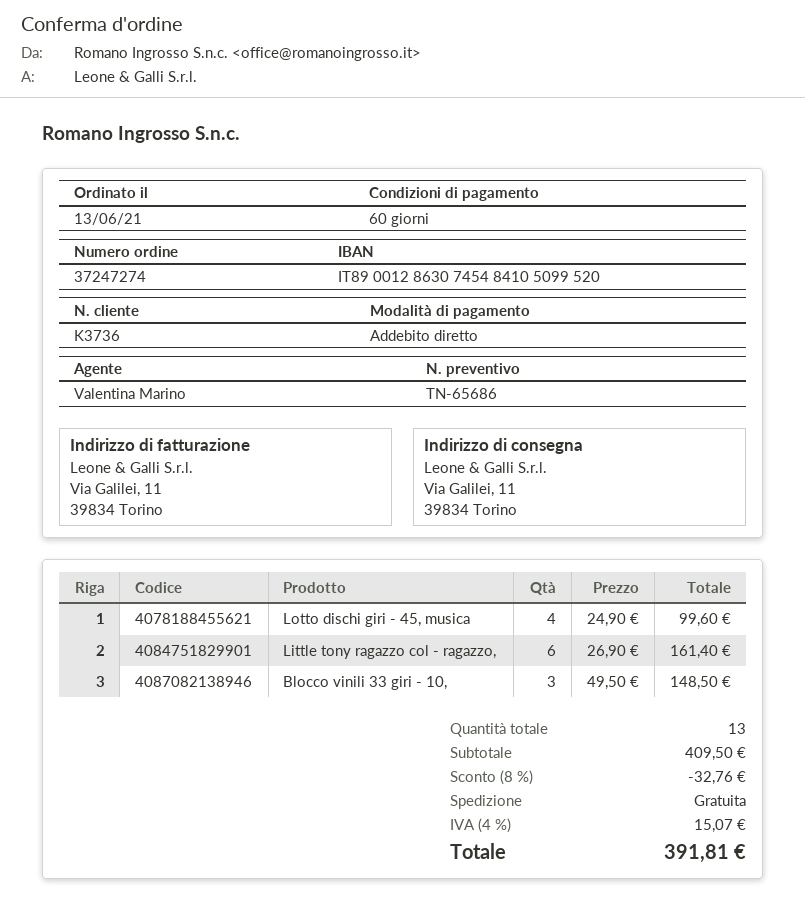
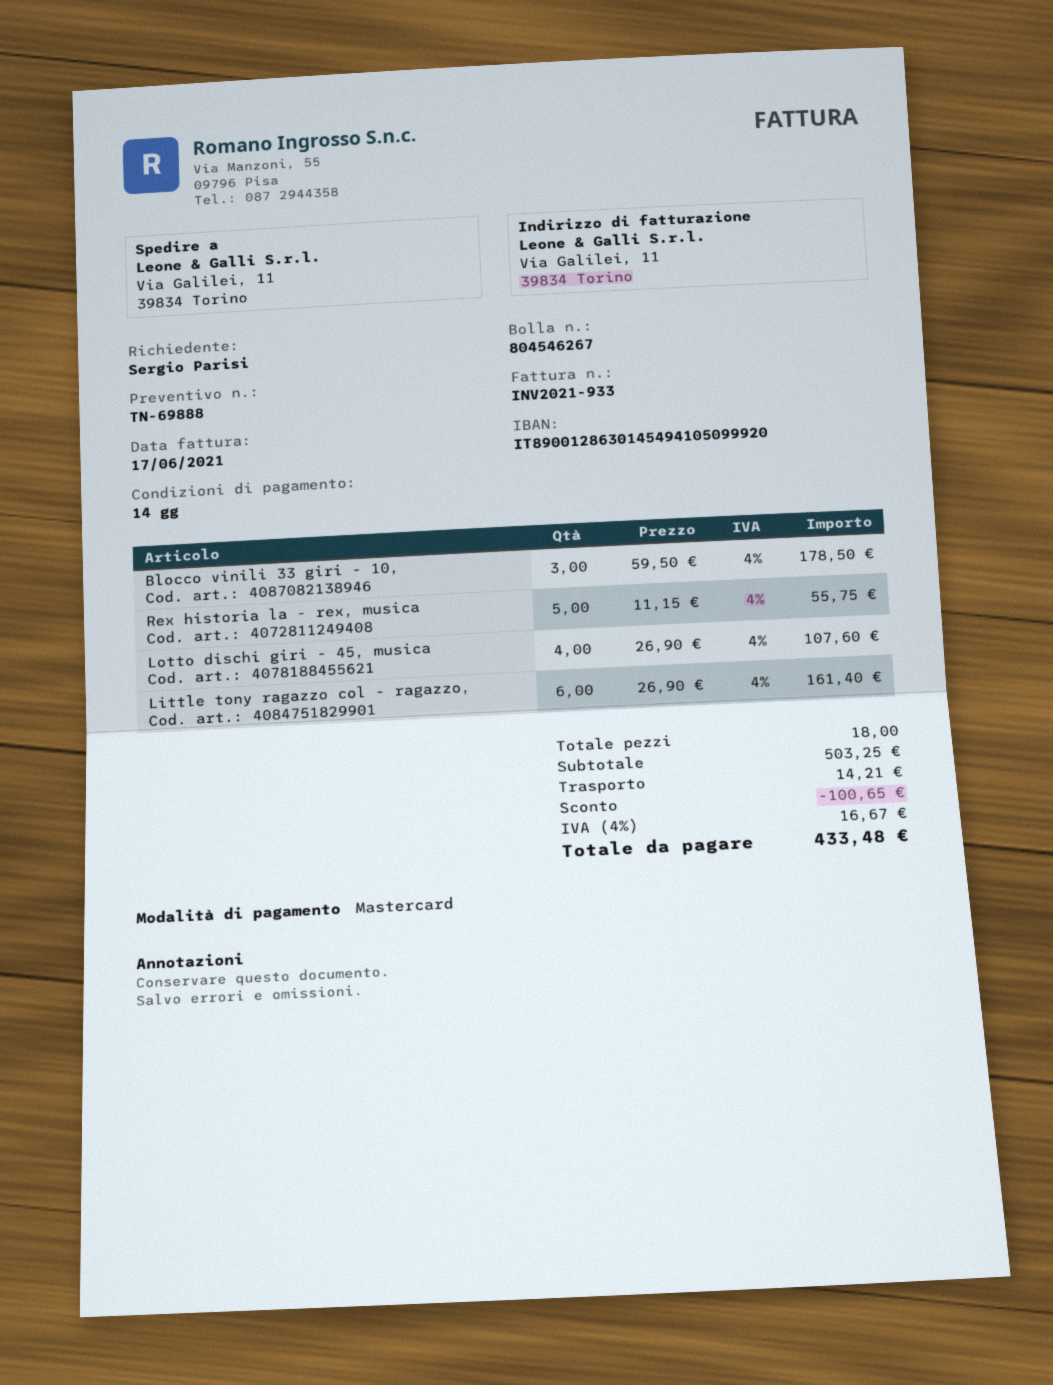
quote number: TN-65686 -> TN-69888
payment terms: 60 days -> 14 days
payment method: direct debit -> Mastercard
bank account: IT8900128630745484105099520 -> IT8900128630145494105099920
Lotto dischi giri - 45, musica: 4 x 24.90 = 99.60 -> 4 x 26.90 = 107.60
Blocco vinili 33 giri - 10,: 3 x 49.50 = 148.50 -> 3 x 59.50 = 178.50
Rex historia la - rex, musica: none -> 5 x 11.15 = 55.75
total quantity: 13 -> 18
subtotal: 409.50 -> 503.25
discount: 32.76 -> 100.65
shipping: 0.00 -> 14.21
tax: 4% = 15.07 -> 4% = 16.67
total: 391.81 -> 433.48

